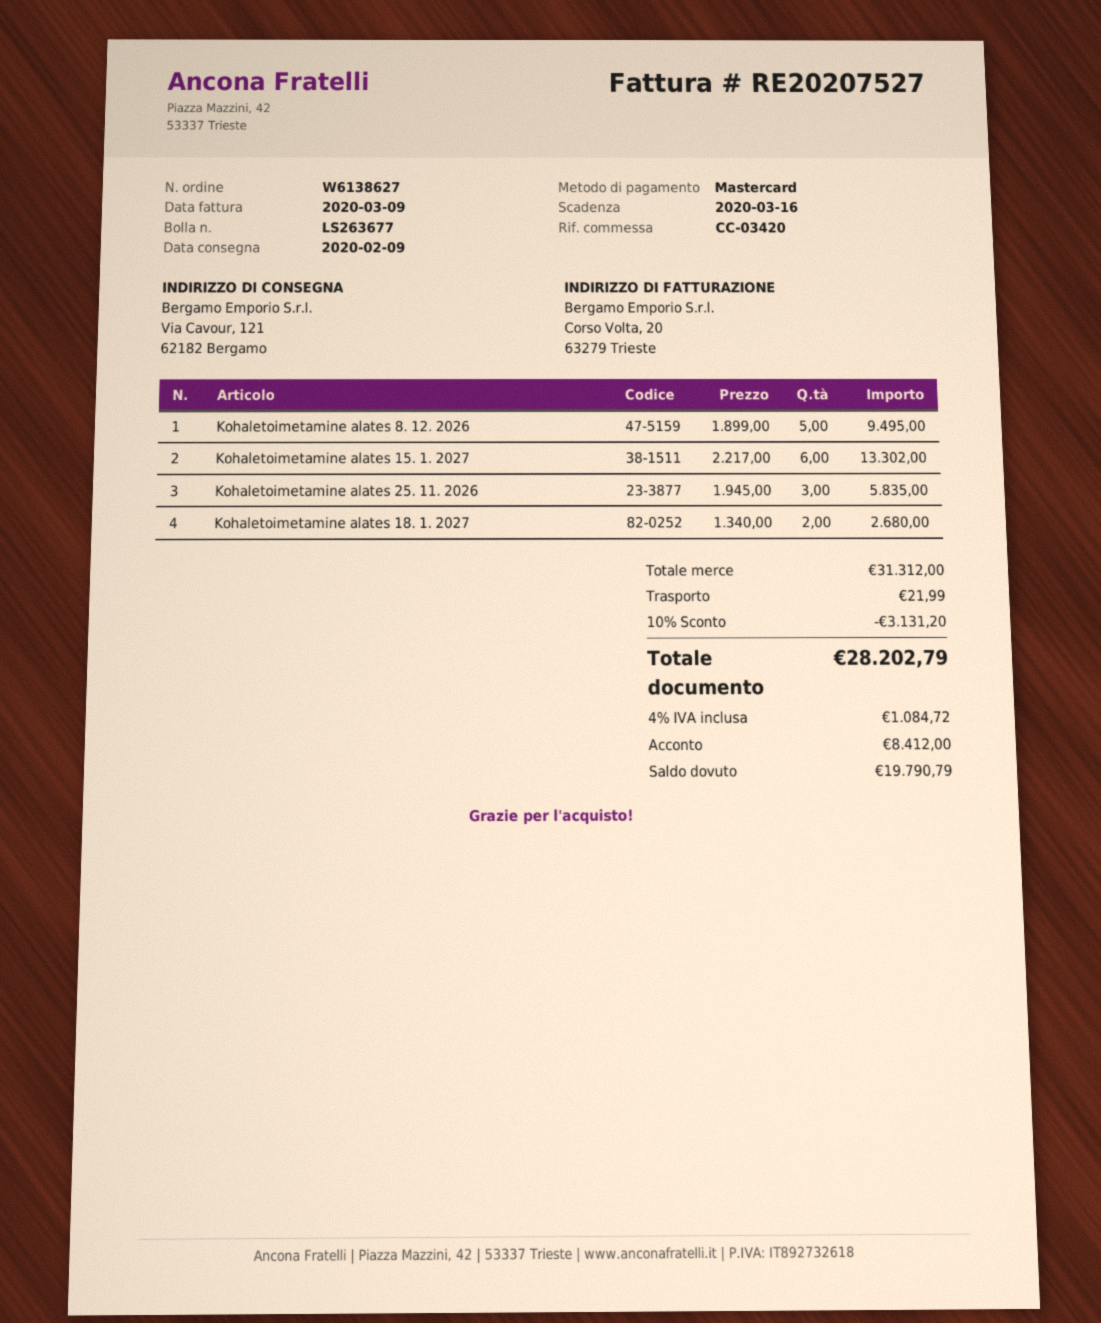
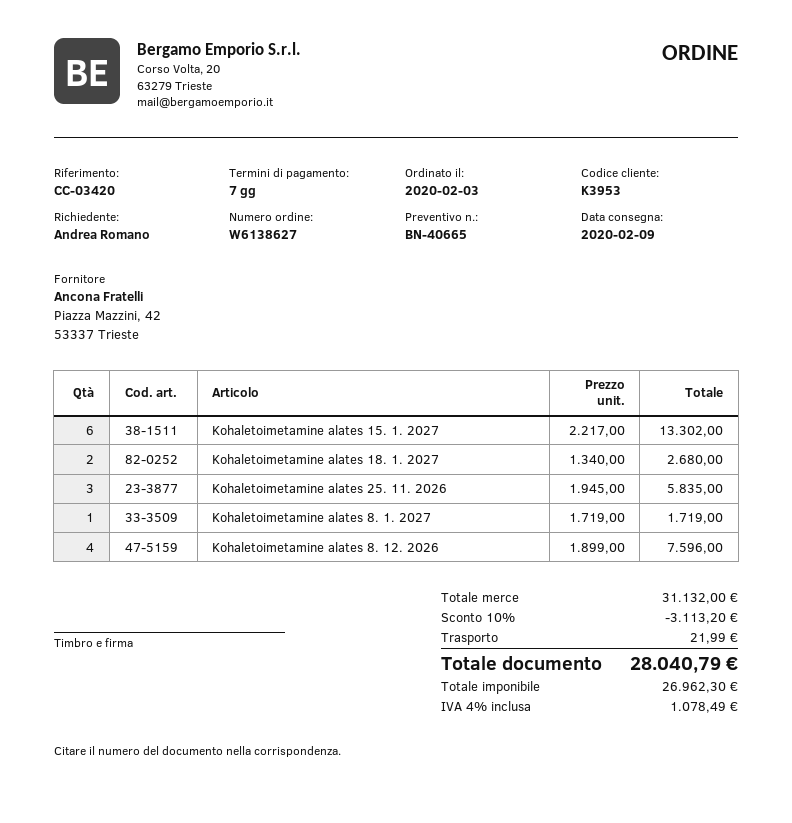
Kohaletoimetamine alates 8. 12. 2026: 5 x 1899.00 = 9495.00 -> 4 x 1899.00 = 7596.00
Kohaletoimetamine alates 8. 1. 2027: none -> 1 x 1719.00 = 1719.00
subtotal: 31312.00 -> 31132.00
discount: 10% = 3131.20 -> 10% = 3113.20
tax: 4% = 1084.72 -> 4% = 1078.49
total: 28202.79 -> 28040.79

